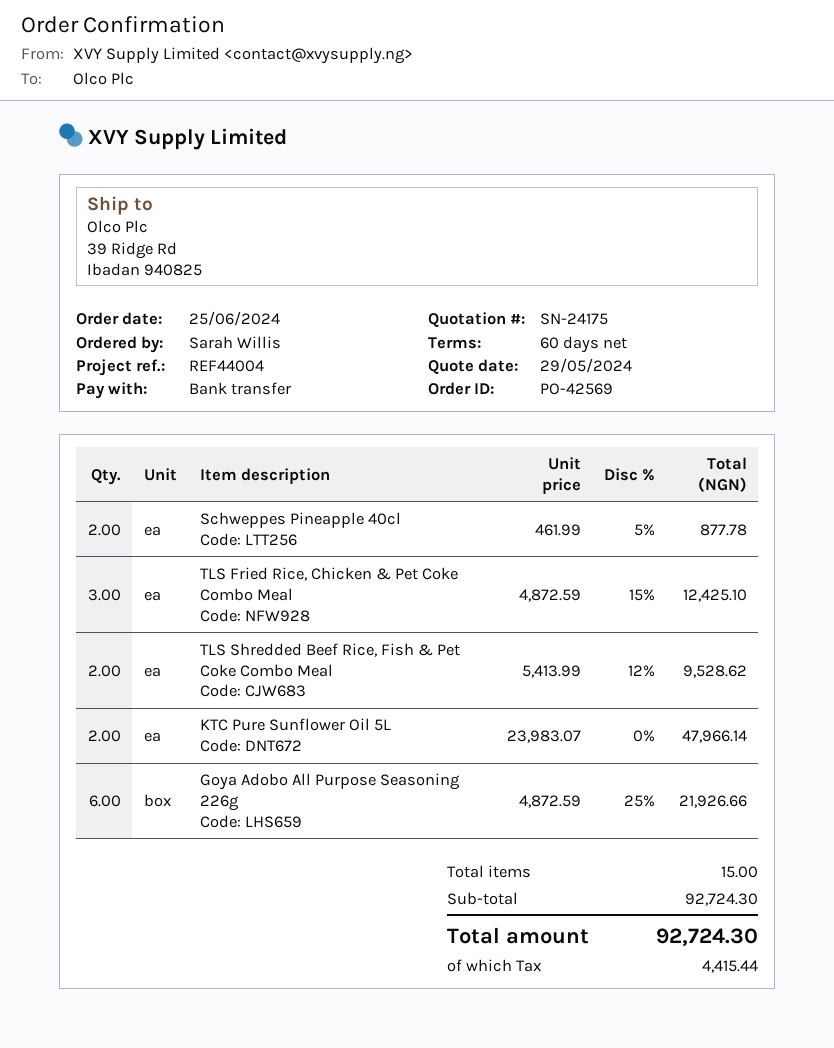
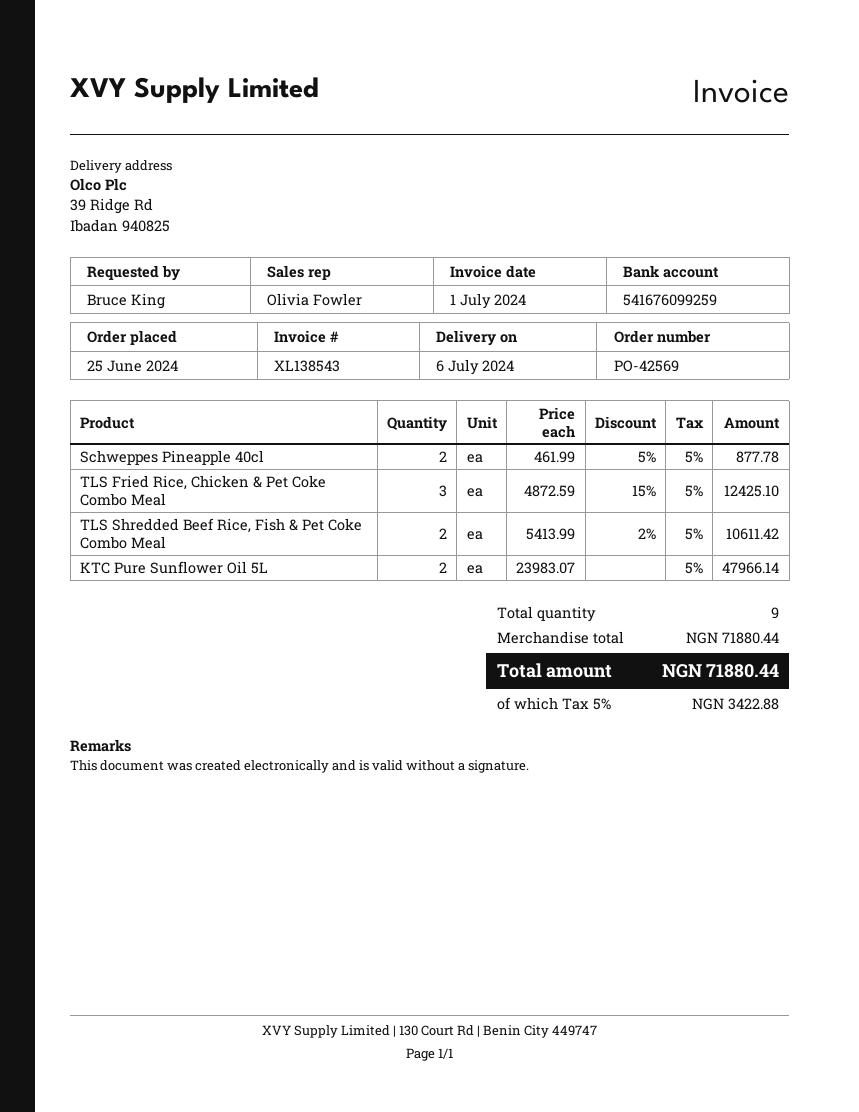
ordered by: Sarah Willis -> Bruce King
TLS Shredded Beef Rice, Fish & Pet Coke Combo Meal: 2 x 5413.99 - 12% = 9528.62 -> 2 x 5413.99 - 2% = 10611.42
Goya Adobo All Purpose Seasoning 226g: 6 x 4872.59 - 25% = 21926.66 -> none
total quantity: 15 -> 9
subtotal: 92724.30 -> 71880.44
tax: 4415.44 -> 3422.88
total: 92724.30 -> 71880.44

